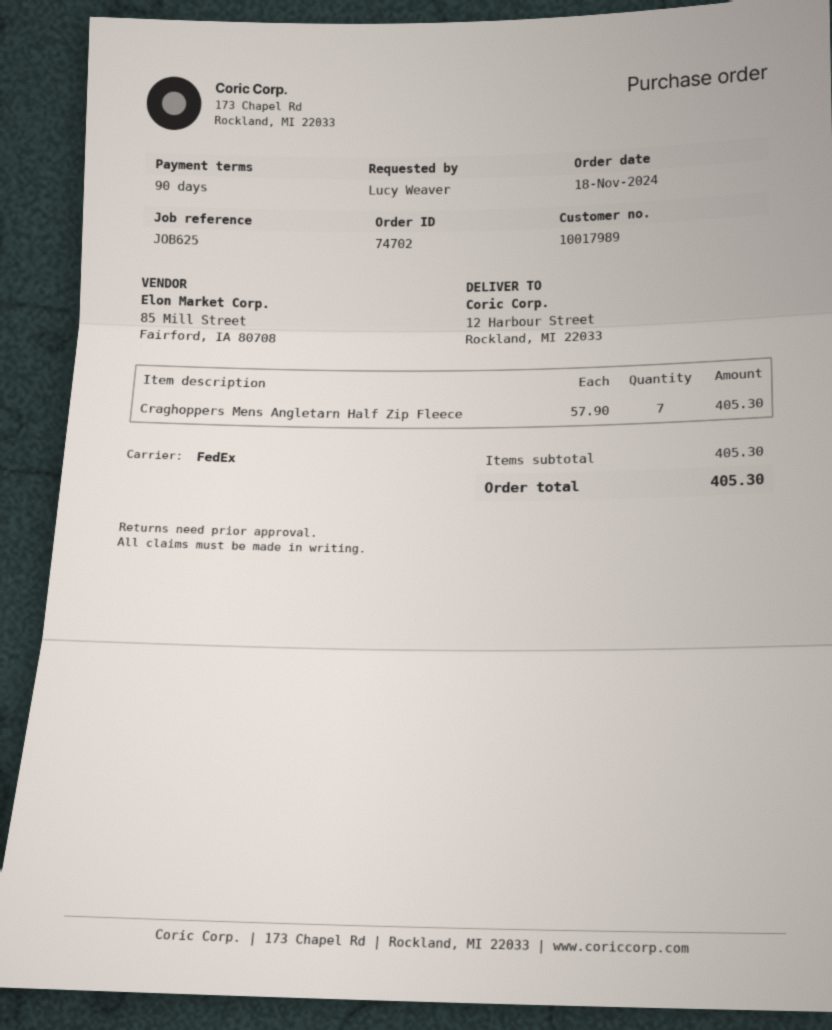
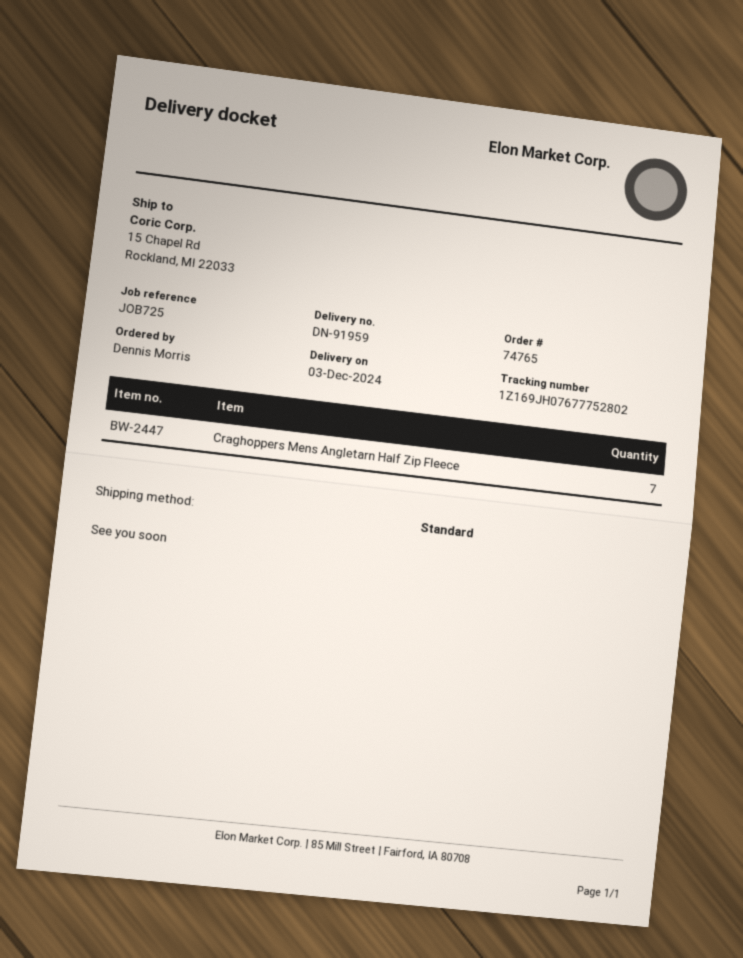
order number: 74702 -> 74765
reference: JOB625 -> JOB725
ordered by: Lucy Weaver -> Dennis Morris
shipping method: FedEx -> standard
ship to: 12 Harbour Street, Rockland, MI 22033 -> 15 Chapel Rd, Rockland, MI 22033

